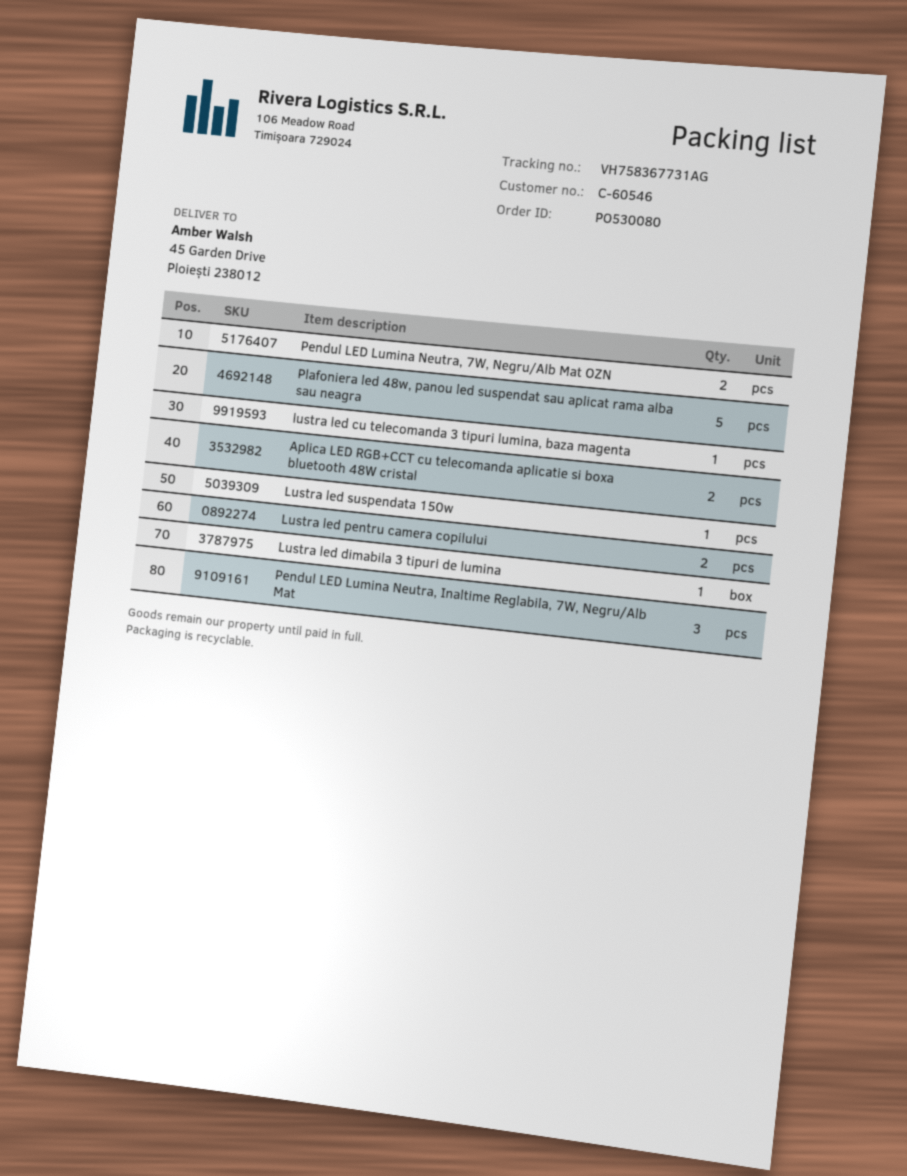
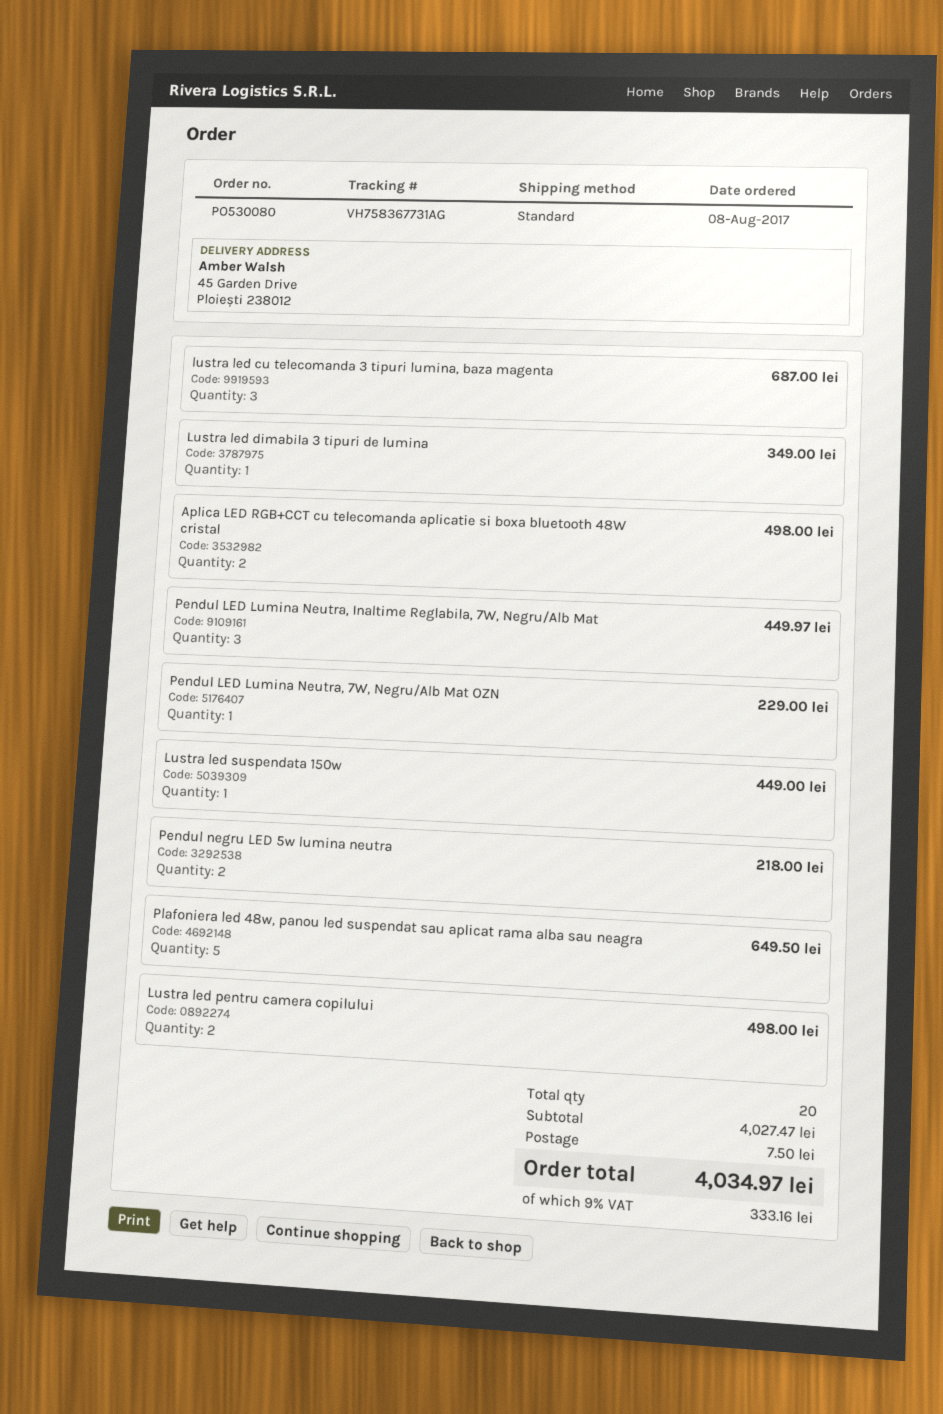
Pendul LED Lumina Neutra, 7W, Negru/Alb Mat OZN: 2 -> 1
lustra led cu telecomanda 3 tipuri lumina, baza magenta: 1 -> 3
Pendul negru LED 5w lumina neutra: none -> 2

